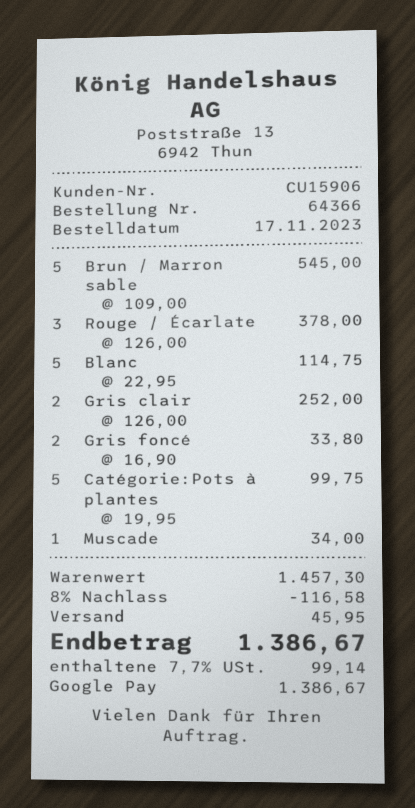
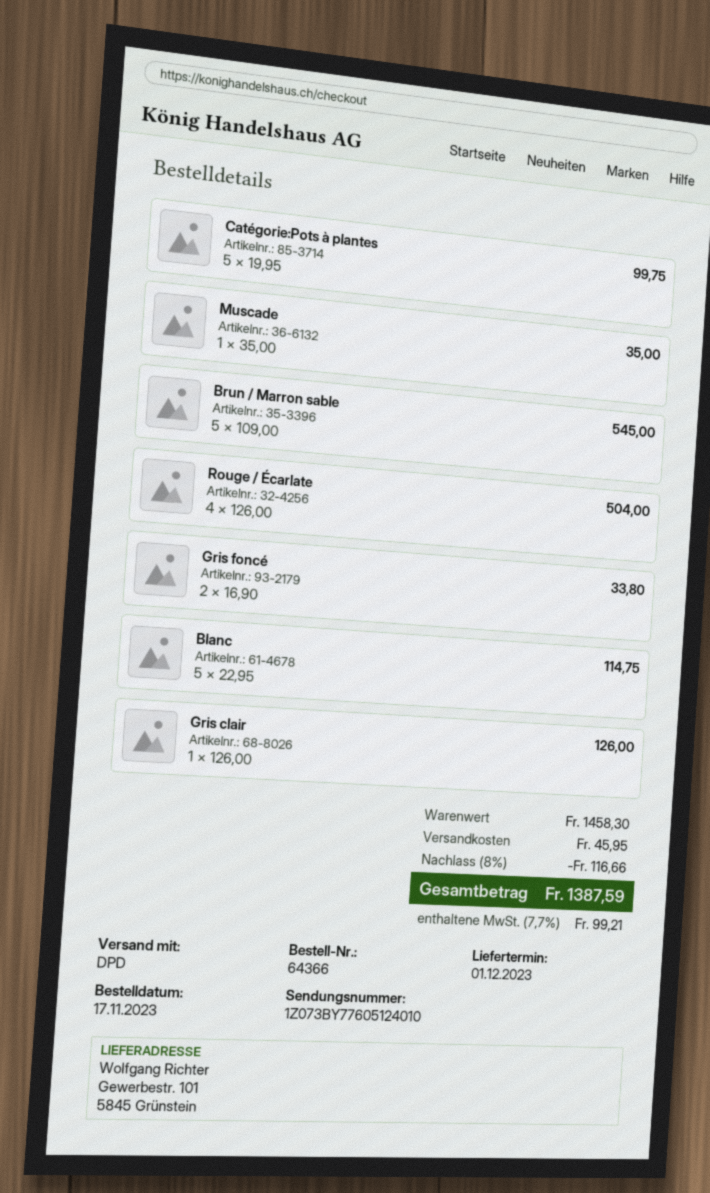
Rouge / Écarlate: 3 x 126.00 = 378.00 -> 4 x 126.00 = 504.00
Gris clair: 2 x 126.00 = 252.00 -> 1 x 126.00 = 126.00
Muscade: 1 x 34.00 = 34.00 -> 1 x 35.00 = 35.00
subtotal: 1457.30 -> 1458.30
discount: 8% = 116.58 -> 8% = 116.66
tax: 7.7% = 99.14 -> 7.7% = 99.21
total: 1386.67 -> 1387.59

